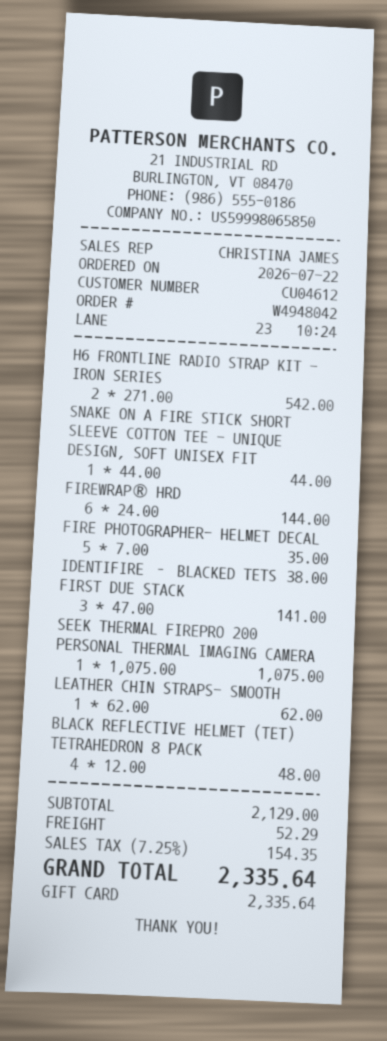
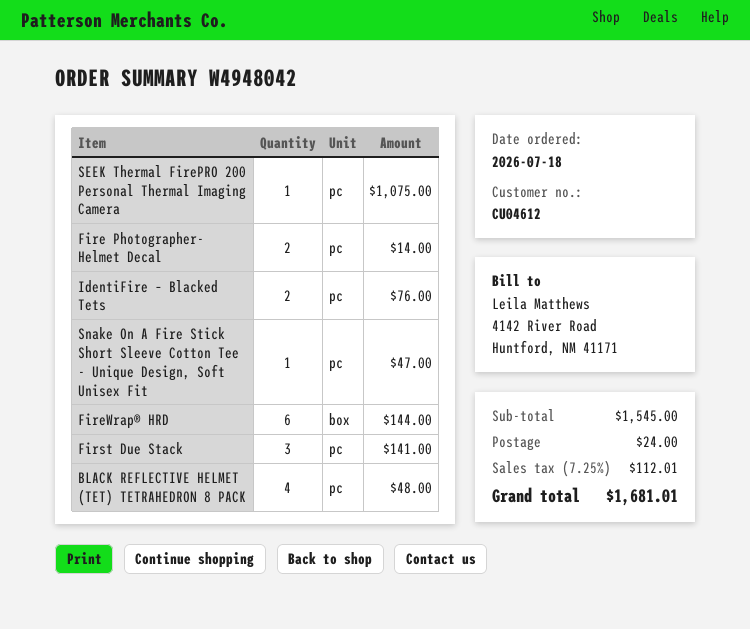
order date: 2026-07-22 -> 2026-07-18
H6 FRONTLINE RADIO STRAP KIT - IRON SERIES: 2 for 542.00 -> none
SNAKE ON A FIRE STICK SHORT SLEEVE COTTON TEE - UNIQUE DESIGN, SOFT UNISEX FIT: 1 for 44.00 -> 1 for 47.00
FIRE PHOTOGRAPHER- HELMET DECAL: 5 for 35.00 -> 2 for 14.00
IDENTIFIRE – BLACKED TETS: 1 for 38.00 -> 2 for 76.00
LEATHER CHIN STRAPS- SMOOTH: 1 for 62.00 -> none
subtotal: 2129.00 -> 1545.00
shipping: 52.29 -> 24.00
tax: 7.25% = 154.35 -> 7.25% = 112.01
total: 2335.64 -> 1681.01

